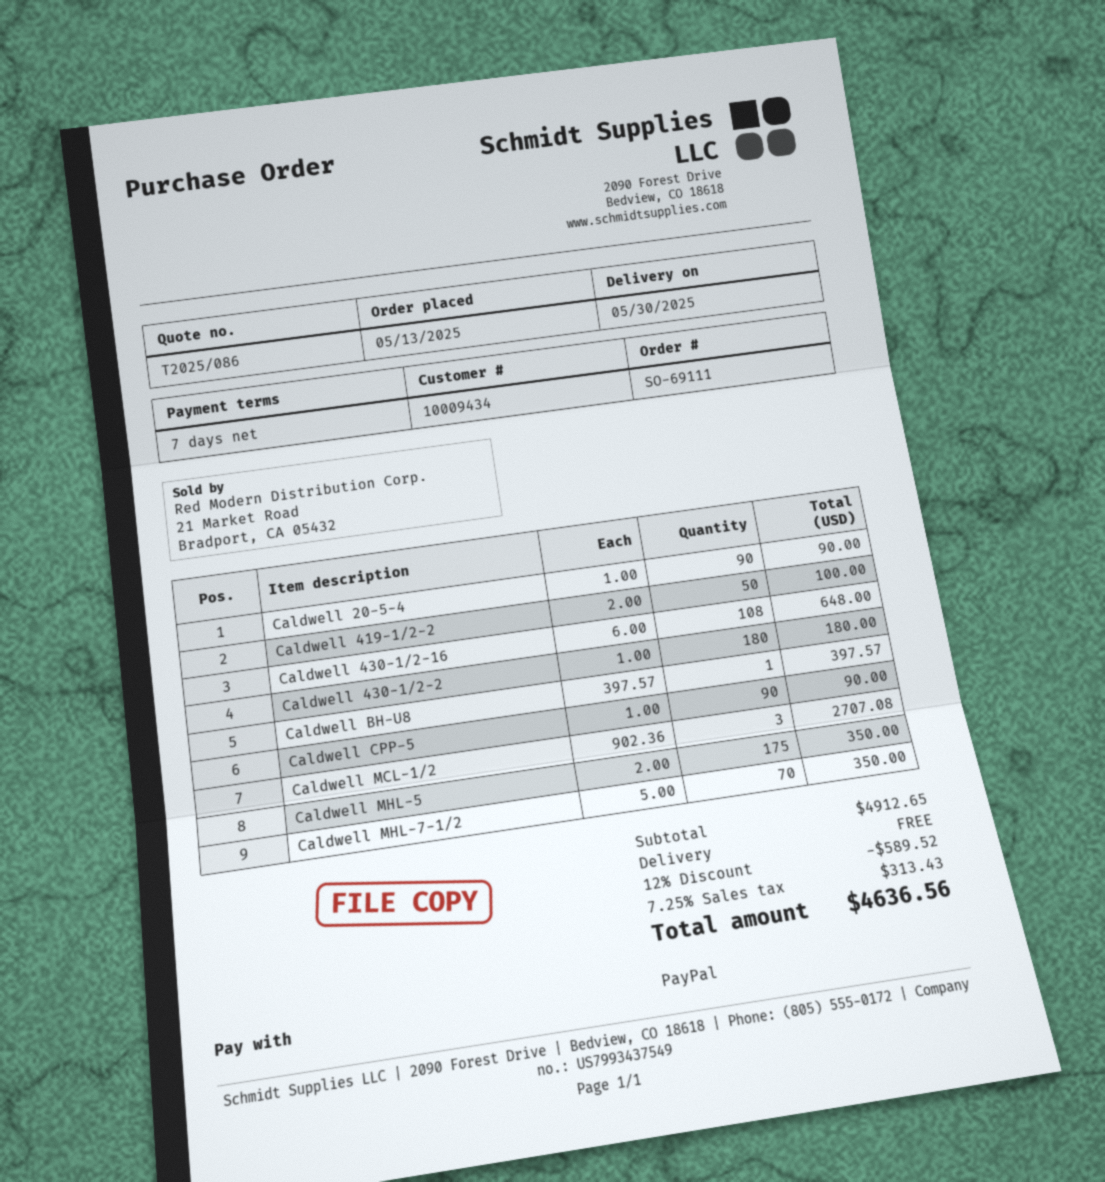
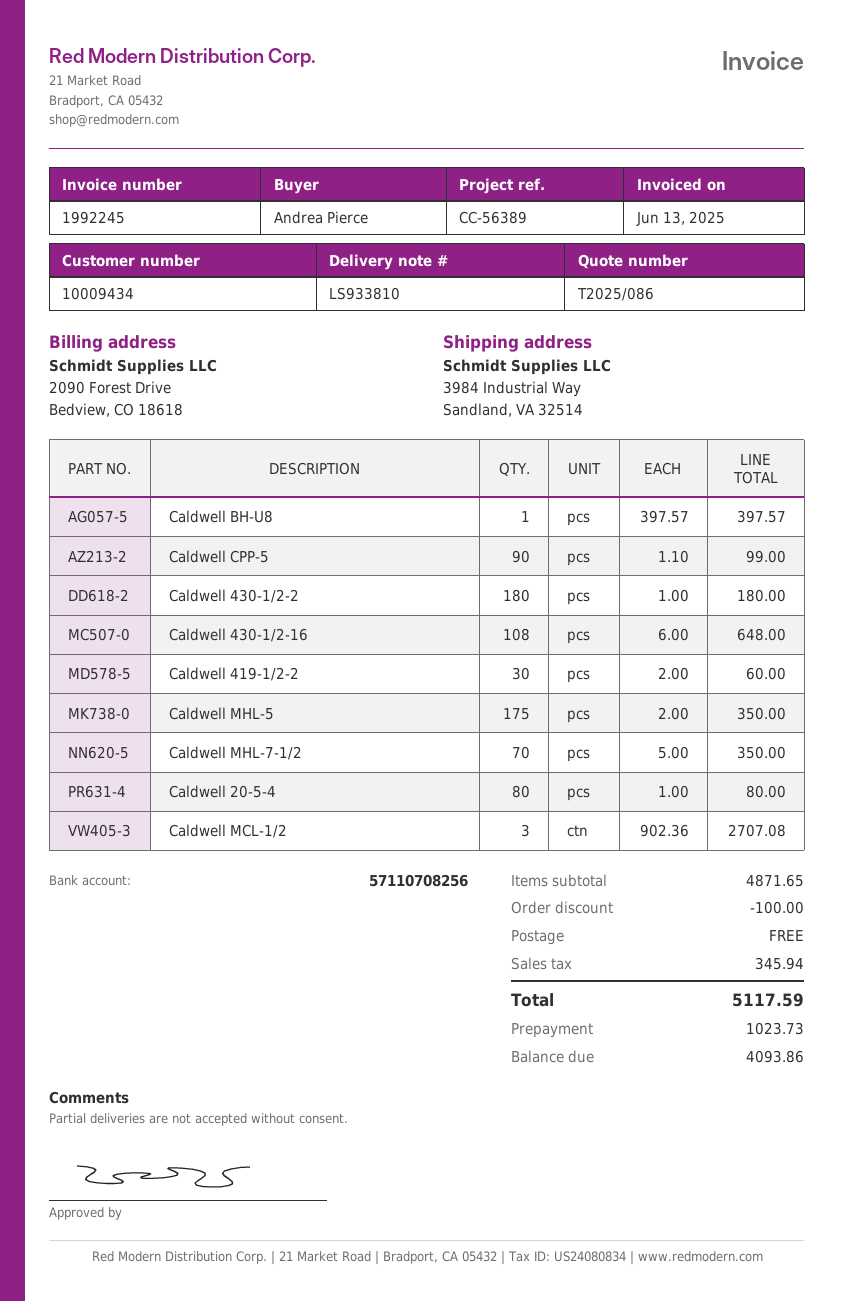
Caldwell 20-5-4: 90 x 1.00 = 90.00 -> 80 x 1.00 = 80.00
Caldwell 419-1/2-2: 50 x 2.00 = 100.00 -> 30 x 2.00 = 60.00
Caldwell CPP-5: 90 x 1.00 = 90.00 -> 90 x 1.10 = 99.00
subtotal: 4912.65 -> 4871.65
discount: 589.52 -> 100.00
tax: 313.43 -> 345.94
total: 4636.56 -> 5117.59

